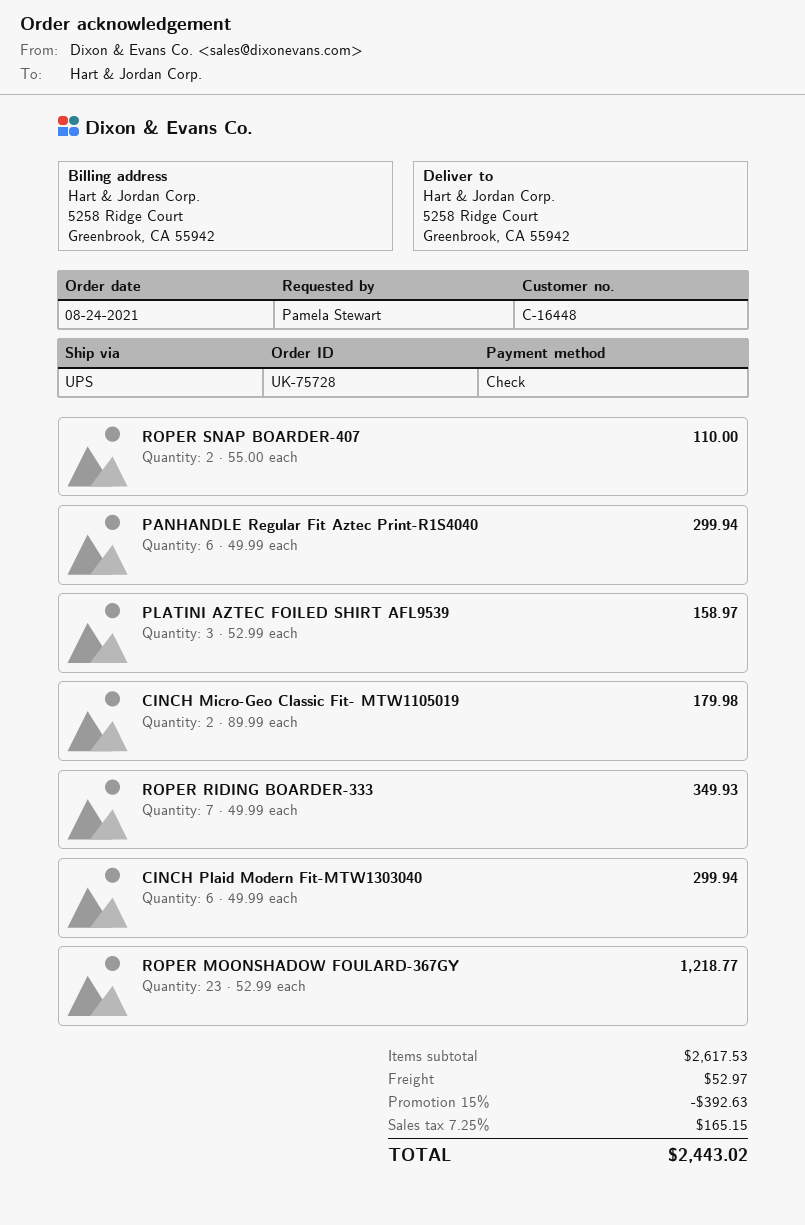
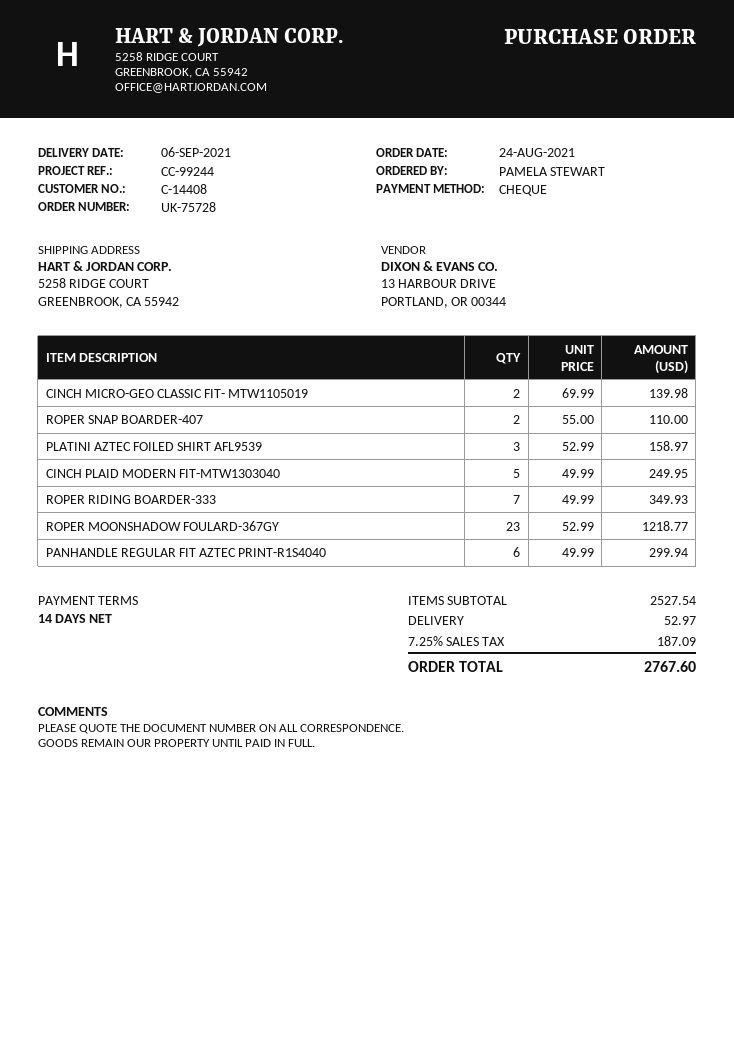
customer number: C-16448 -> C-14408
CINCH Micro-Geo Classic Fit- MTW1105019: 2 x 89.99 = 179.98 -> 2 x 69.99 = 139.98
CINCH Plaid Modern Fit-MTW1303040: 6 x 49.99 = 299.94 -> 5 x 49.99 = 249.95
subtotal: 2617.53 -> 2527.54
discount: 15% = 392.63 -> none
tax: 7.25% = 165.15 -> 7.25% = 187.09
total: 2443.02 -> 2767.60

